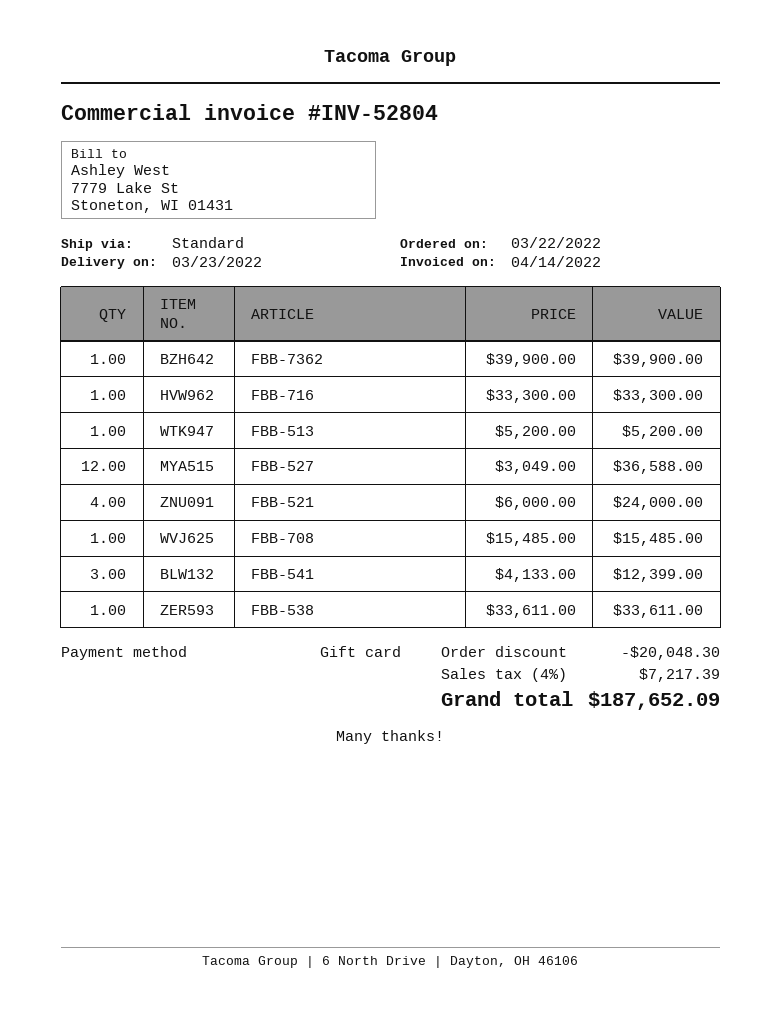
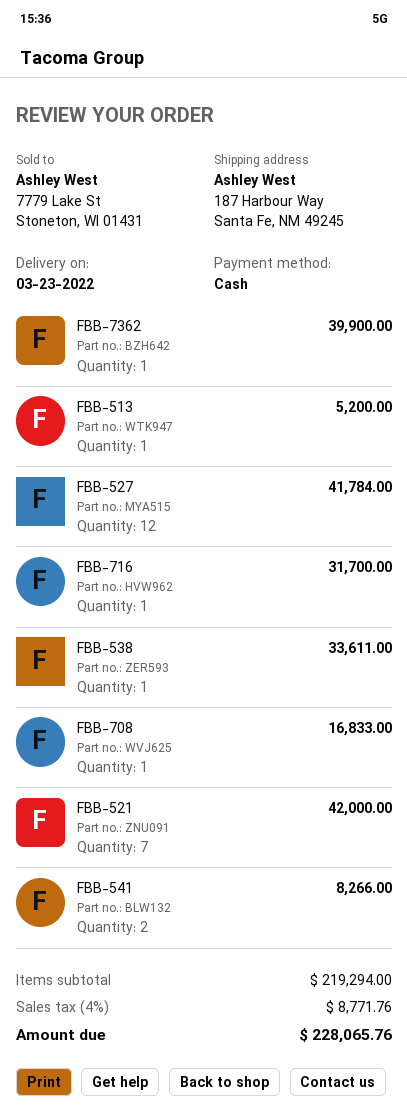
payment method: gift card -> cash
FBB-716: 1 for 33300.00 -> 1 for 31700.00
FBB-527: 12 for 36588.00 -> 12 for 41784.00
FBB-521: 4 for 24000.00 -> 7 for 42000.00
FBB-708: 1 for 15485.00 -> 1 for 16833.00
FBB-541: 3 for 12399.00 -> 2 for 8266.00
discount: 20048.30 -> none
tax: 4% = 7217.39 -> 4% = 8771.76
total: 187652.09 -> 228065.76

